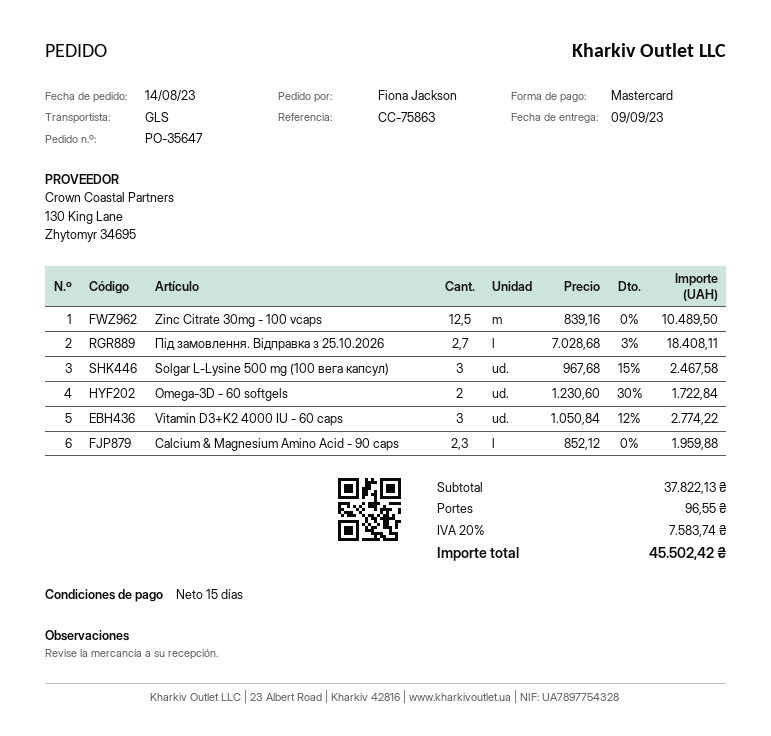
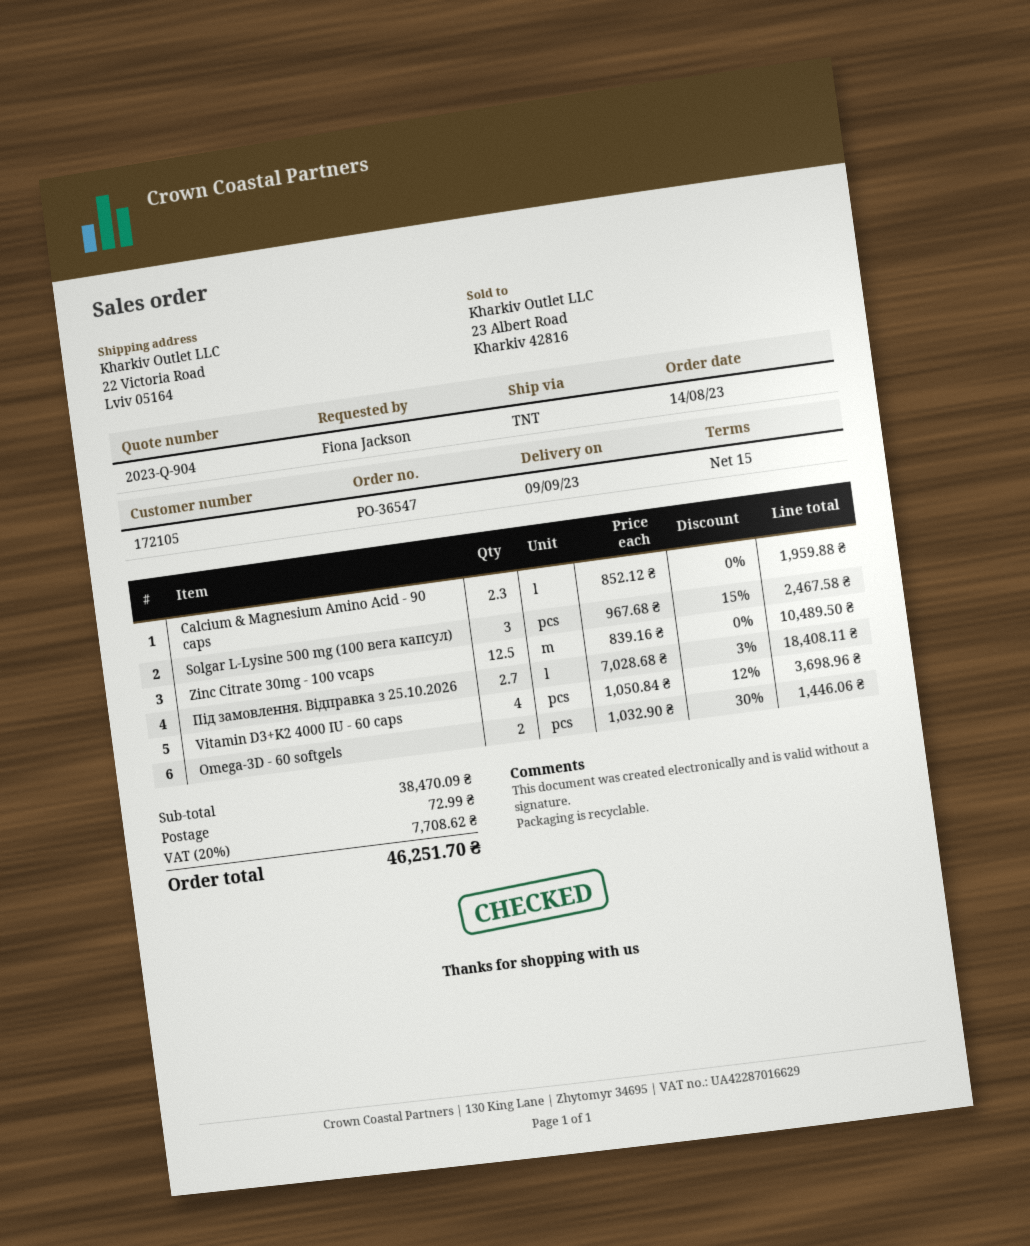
order number: PO-35647 -> PO-36547
shipping method: GLS -> TNT
Omega-3D - 60 softgels: 2 x 1230.60 - 30% = 1722.84 -> 2 x 1032.90 - 30% = 1446.06
Vitamin D3+K2 4000 IU - 60 caps: 3 x 1050.84 - 12% = 2774.22 -> 4 x 1050.84 - 12% = 3698.96
subtotal: 37822.13 -> 38470.09
shipping: 96.55 -> 72.99
tax: 20% = 7583.74 -> 20% = 7708.62
total: 45502.42 -> 46251.70

